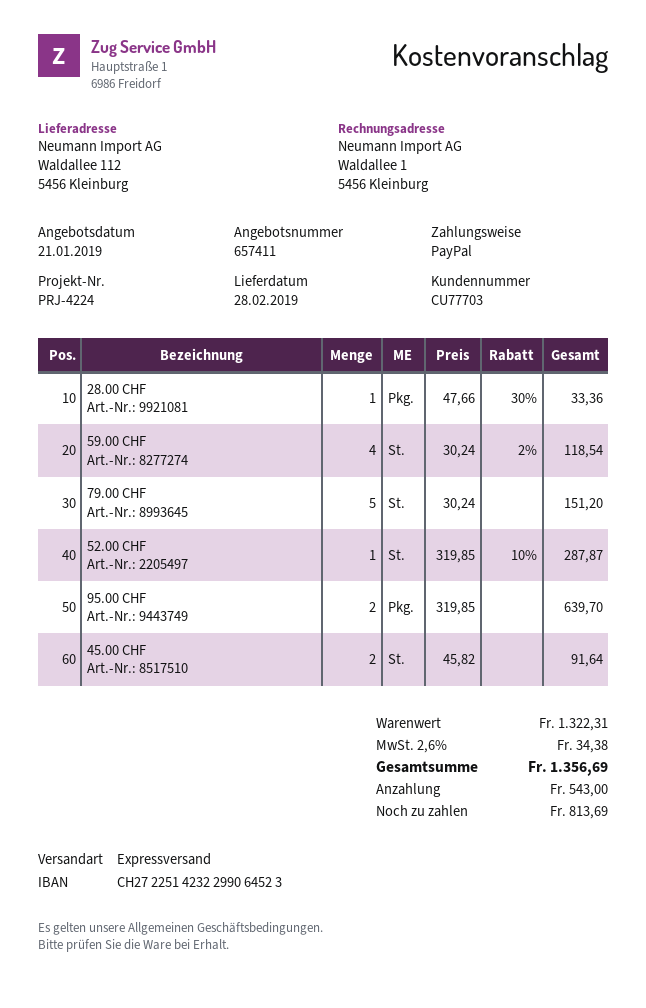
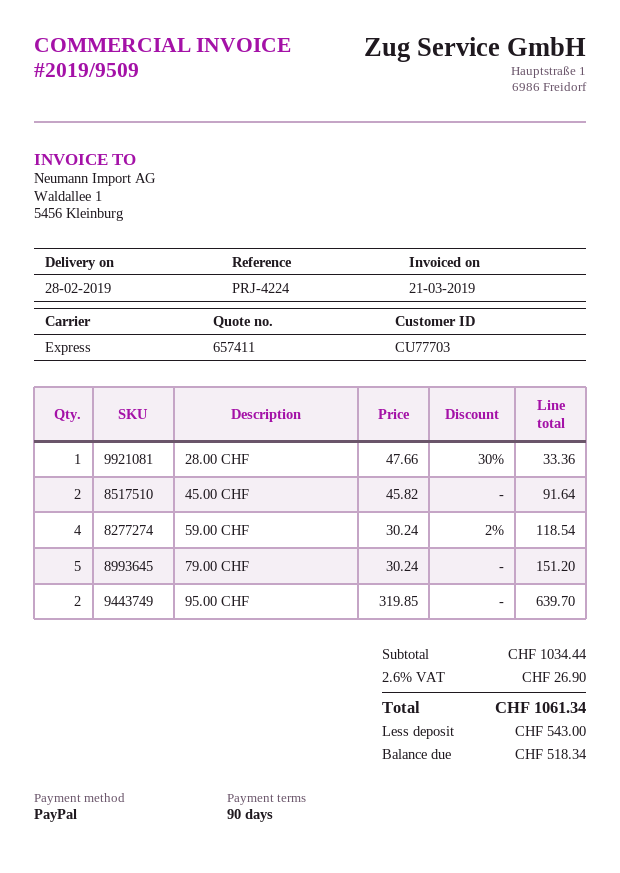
52.00 CHF: 1 x 319.85 - 10% = 287.87 -> none
subtotal: 1322.31 -> 1034.44
tax: 2.6% = 34.38 -> 2.6% = 26.90
total: 1356.69 -> 1061.34
balance: 813.69 -> 518.34

